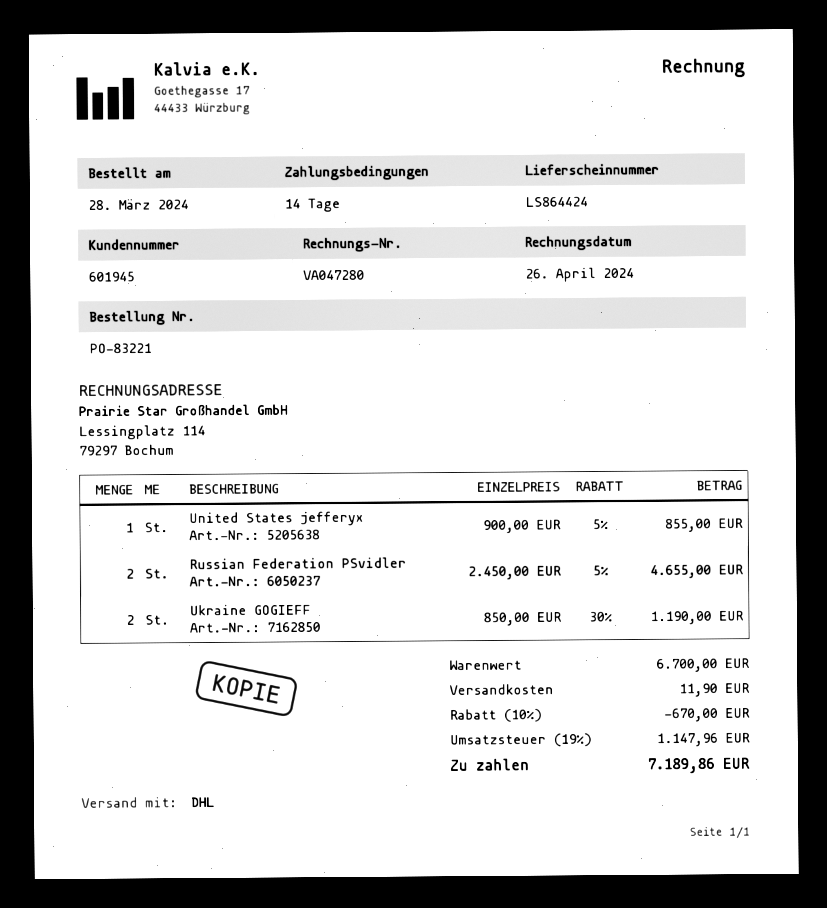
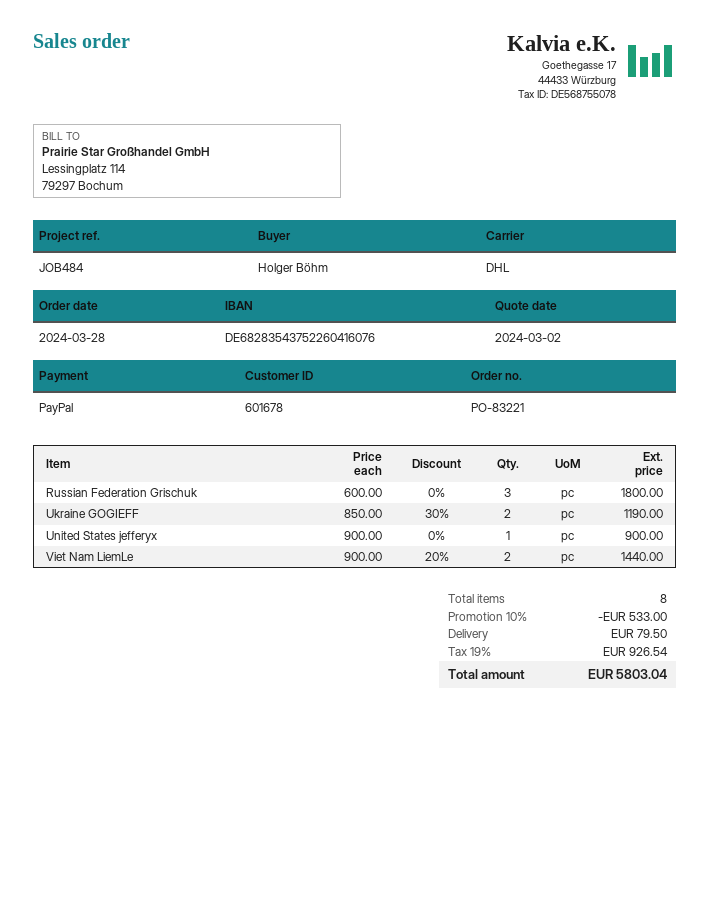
customer number: 601945 -> 601678
United States jefferyx: 1 x 900.00 - 5% = 855.00 -> 1 x 900.00 = 900.00
Russian Federation PSvidler: 2 x 2450.00 - 5% = 4655.00 -> none
Russian Federation Grischuk: none -> 3 x 600.00 = 1800.00
Viet Nam LiemLe: none -> 2 x 900.00 - 20% = 1440.00
discount: 10% = 670.00 -> 10% = 533.00
shipping: 11.90 -> 79.50
tax: 19% = 1147.96 -> 19% = 926.54
total: 7189.86 -> 5803.04

